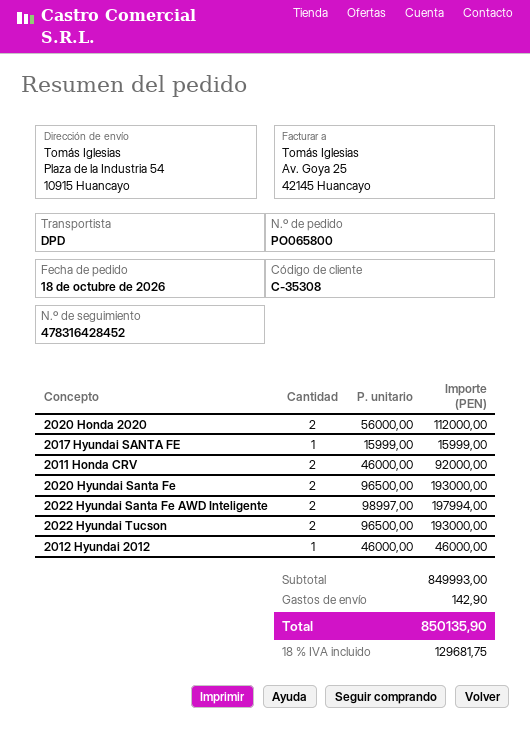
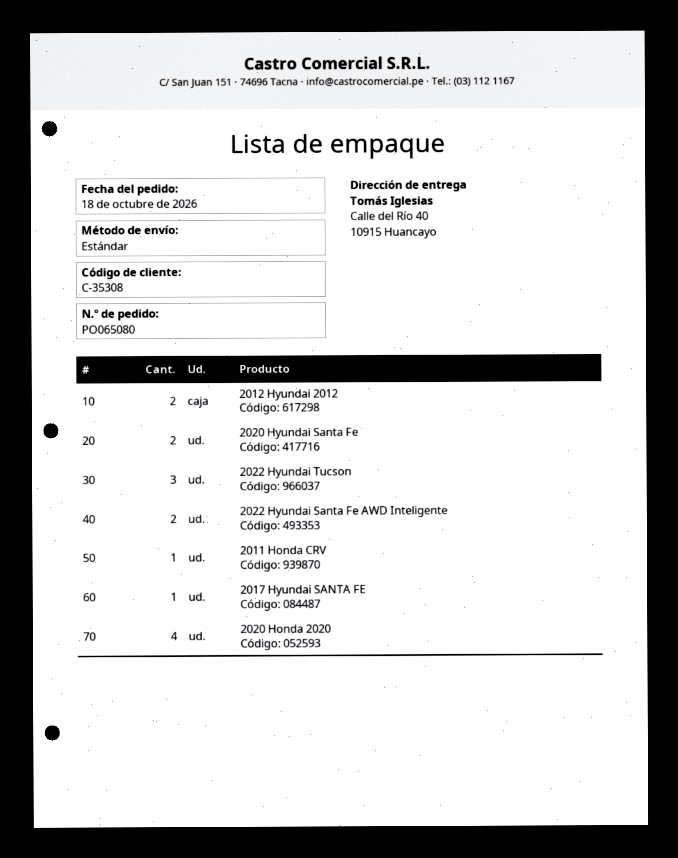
order number: PO065800 -> PO065080
shipping method: DPD -> standard
ship to: Plaza de la Industria 54, 10915 Huancayo -> Calle del Río 40, 10915 Huancayo
2020 Honda 2020: 2 -> 4
2011 Honda CRV: 2 -> 1
2022 Hyundai Tucson: 2 -> 3
2012 Hyundai 2012: 1 -> 2

